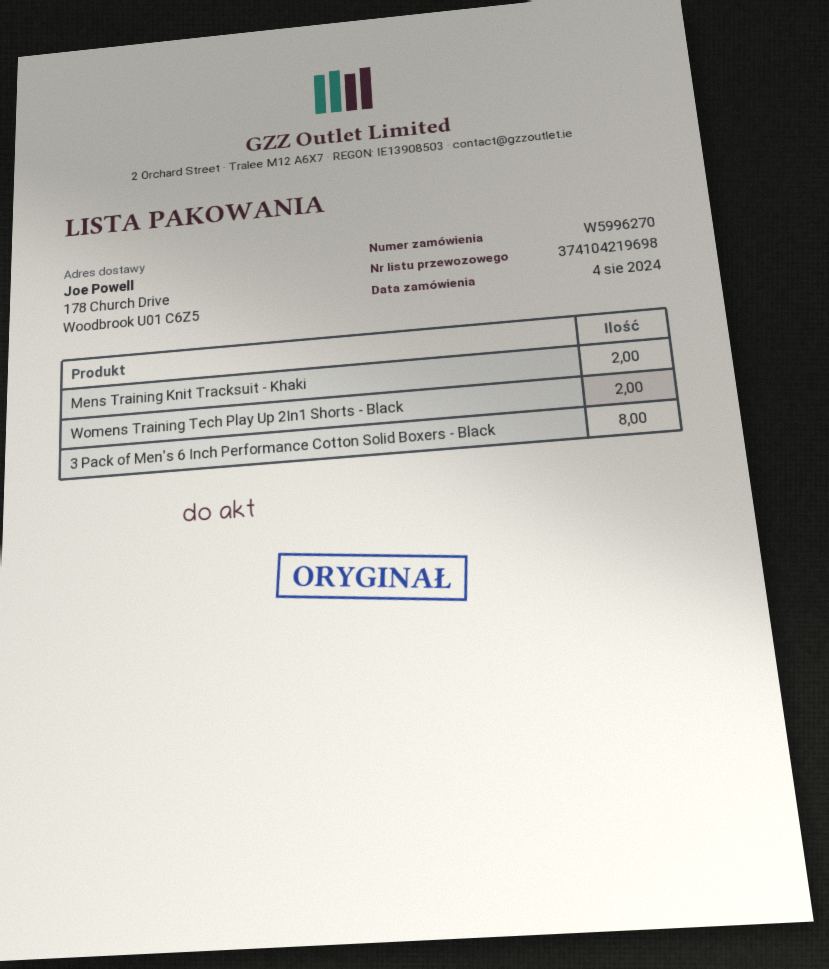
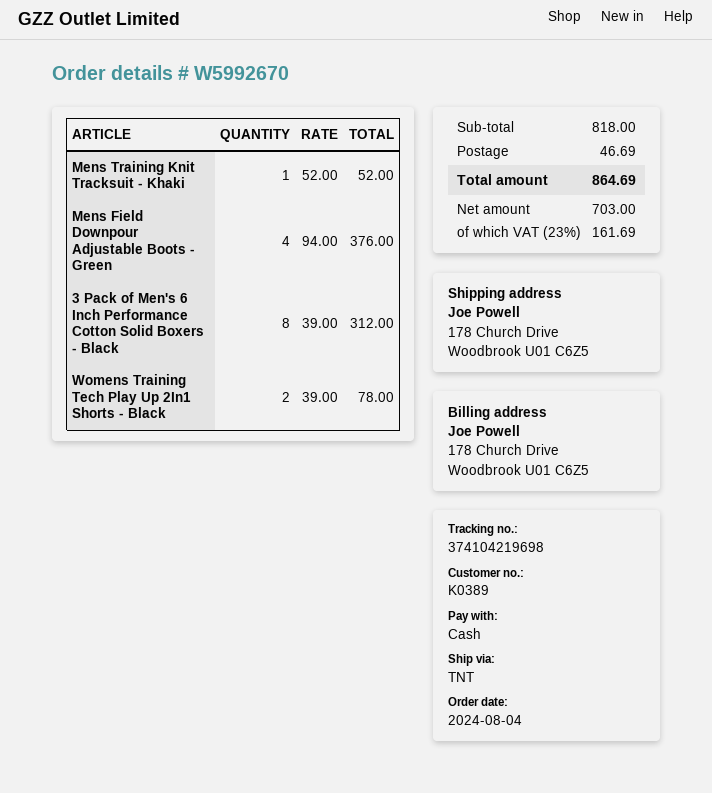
order number: W5996270 -> W5992670
Mens Training Knit Tracksuit - Khaki: 2 -> 1
Mens Field Downpour Adjustable Boots - Green: none -> 4

